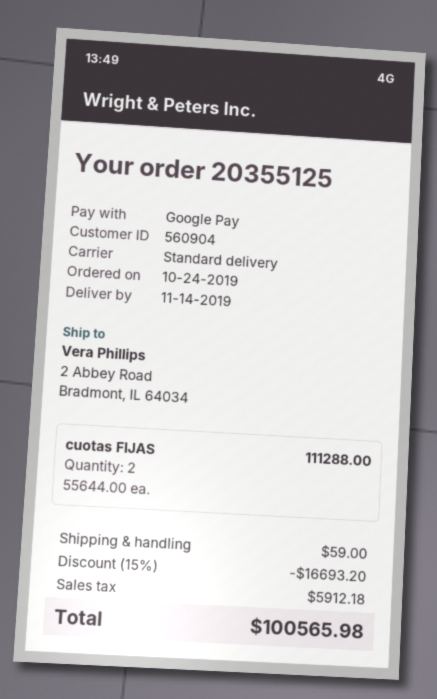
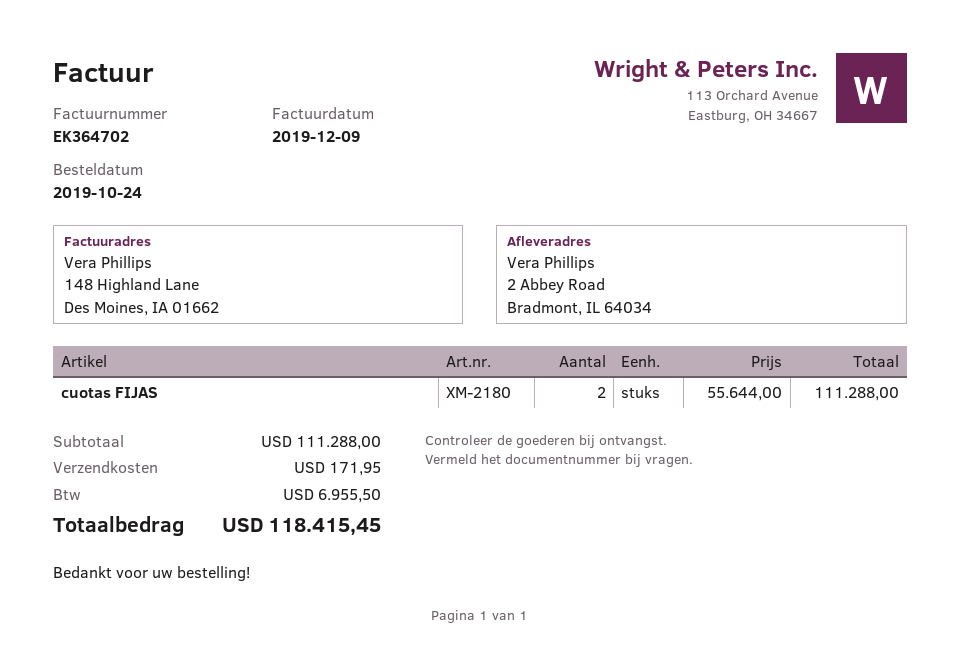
discount: 15% = 16693.20 -> none
shipping: 59.00 -> 171.95
tax: 5912.18 -> 6955.50
total: 100565.98 -> 118415.45

